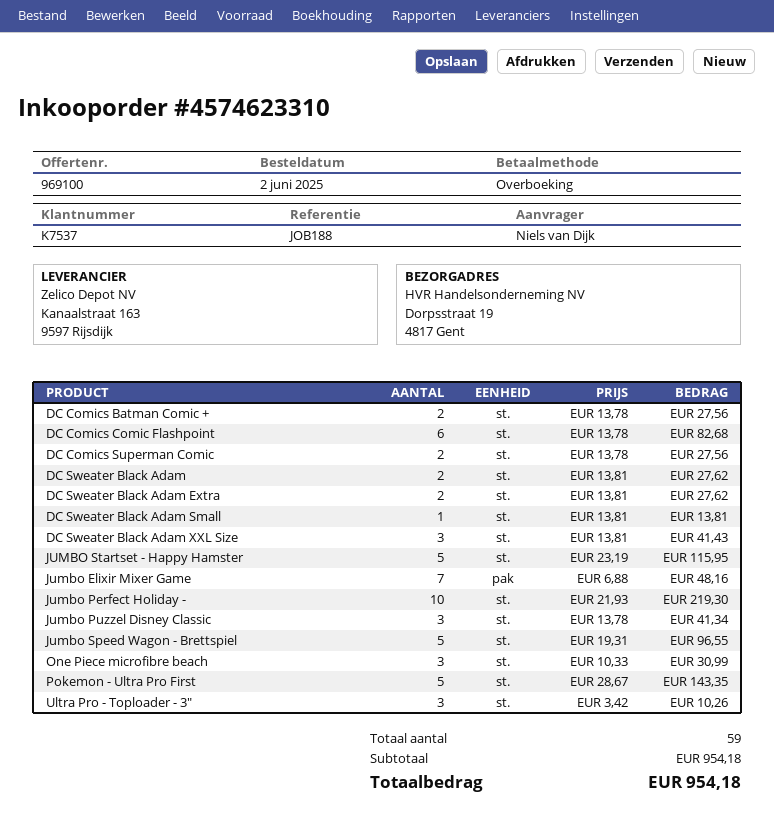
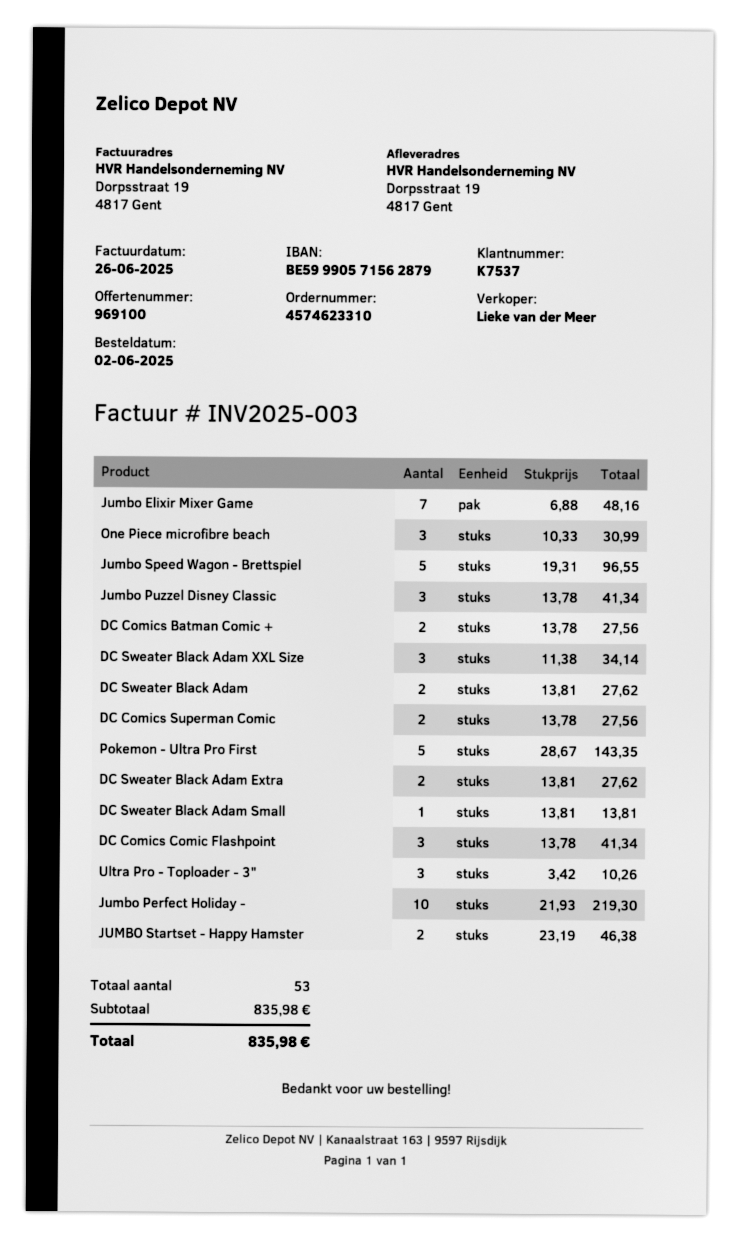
DC Comics Comic Flashpoint: 6 x 13.78 = 82.68 -> 3 x 13.78 = 41.34
DC Sweater Black Adam XXL Size: 3 x 13.81 = 41.43 -> 3 x 11.38 = 34.14
JUMBO Startset - Happy Hamster: 5 x 23.19 = 115.95 -> 2 x 23.19 = 46.38
total quantity: 59 -> 53
subtotal: 954.18 -> 835.98
total: 954.18 -> 835.98

